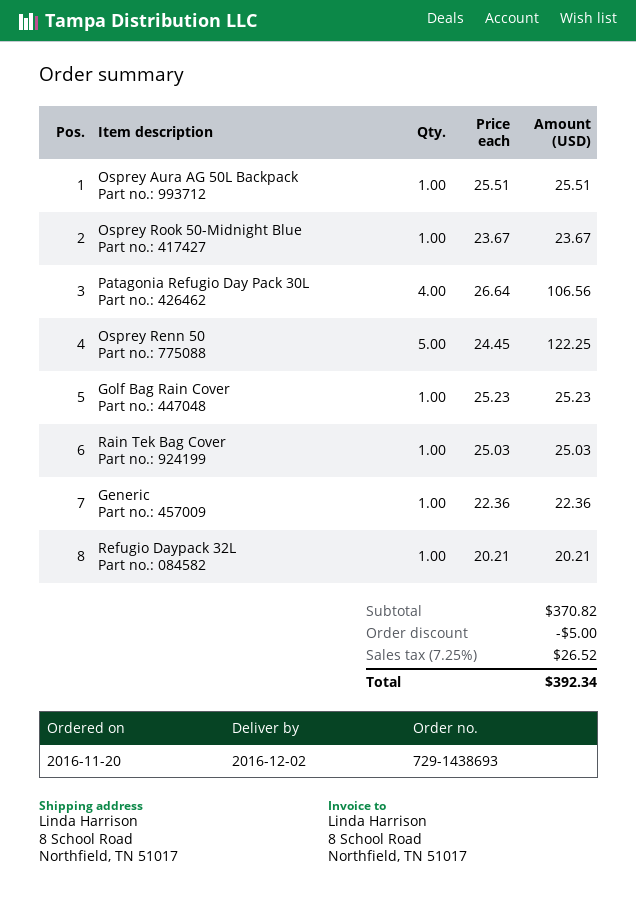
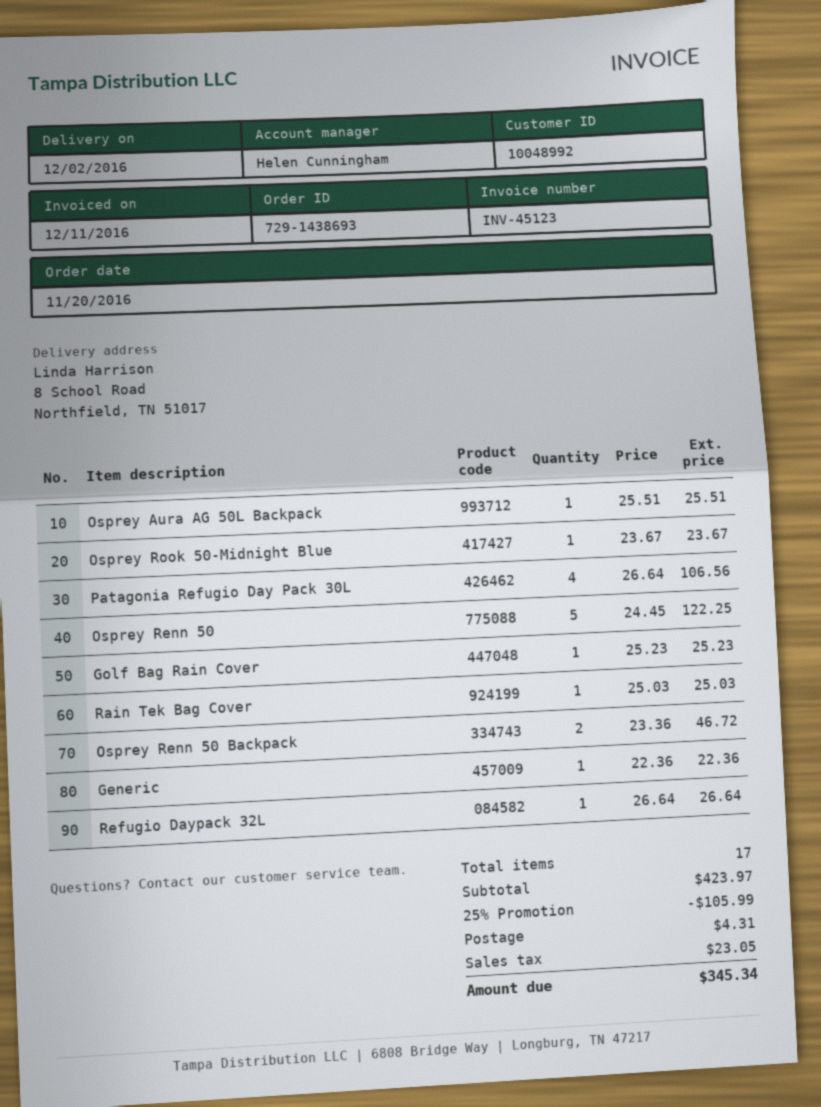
Refugio Daypack 32L: 1 x 20.21 = 20.21 -> 1 x 26.64 = 26.64
Osprey Renn 50 Backpack: none -> 2 x 23.36 = 46.72
subtotal: 370.82 -> 423.97
discount: 5.00 -> 105.99
shipping: none -> 4.31
tax: 26.52 -> 23.05
total: 392.34 -> 345.34

